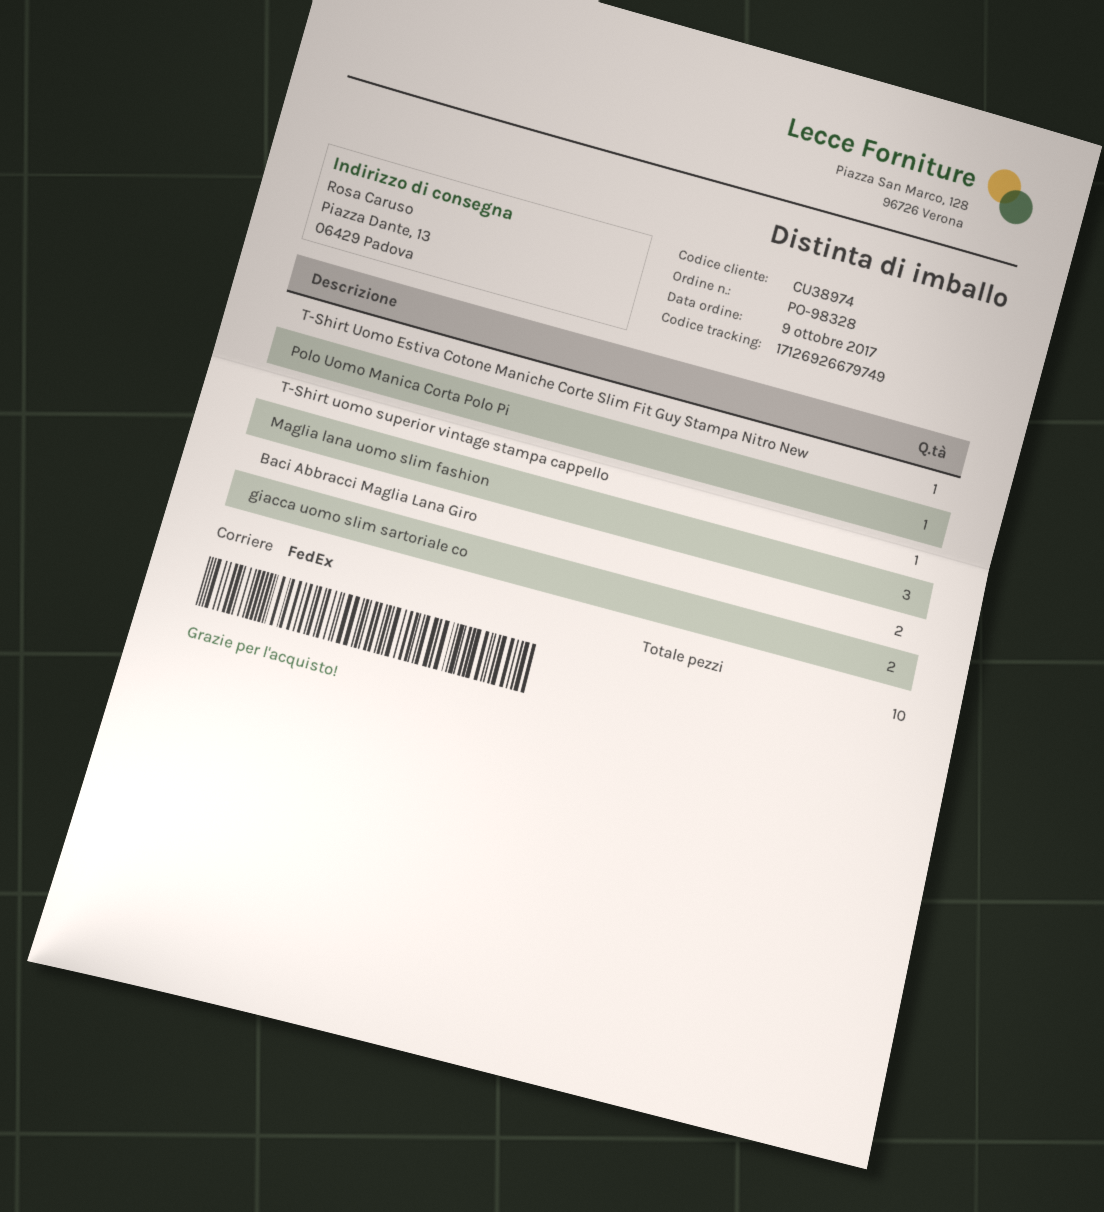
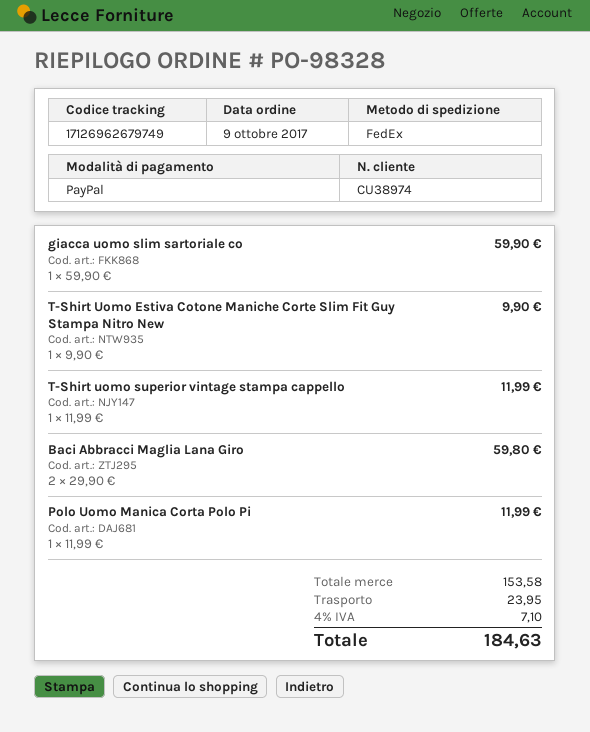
tracking number: 17126926679749 -> 17126962679749
Maglia lana uomo slim fashion: 3 -> none
giacca uomo slim sartoriale co: 2 -> 1

